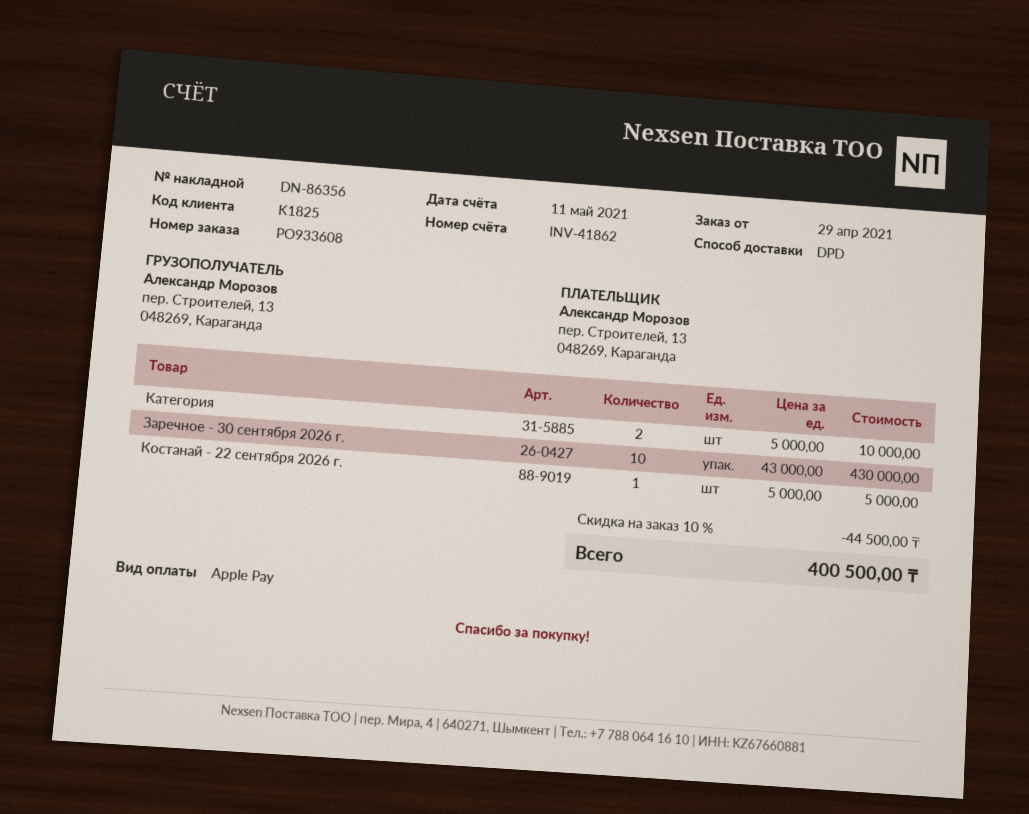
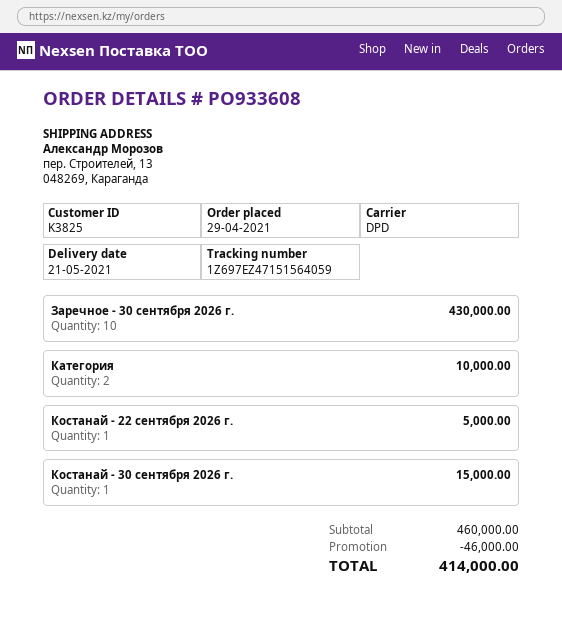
customer number: K1825 -> K3825
Костанай - 30 сентября 2026 г.: none -> 1 for 15000.00
discount: 44500.00 -> 46000.00
total: 400500.00 -> 414000.00

